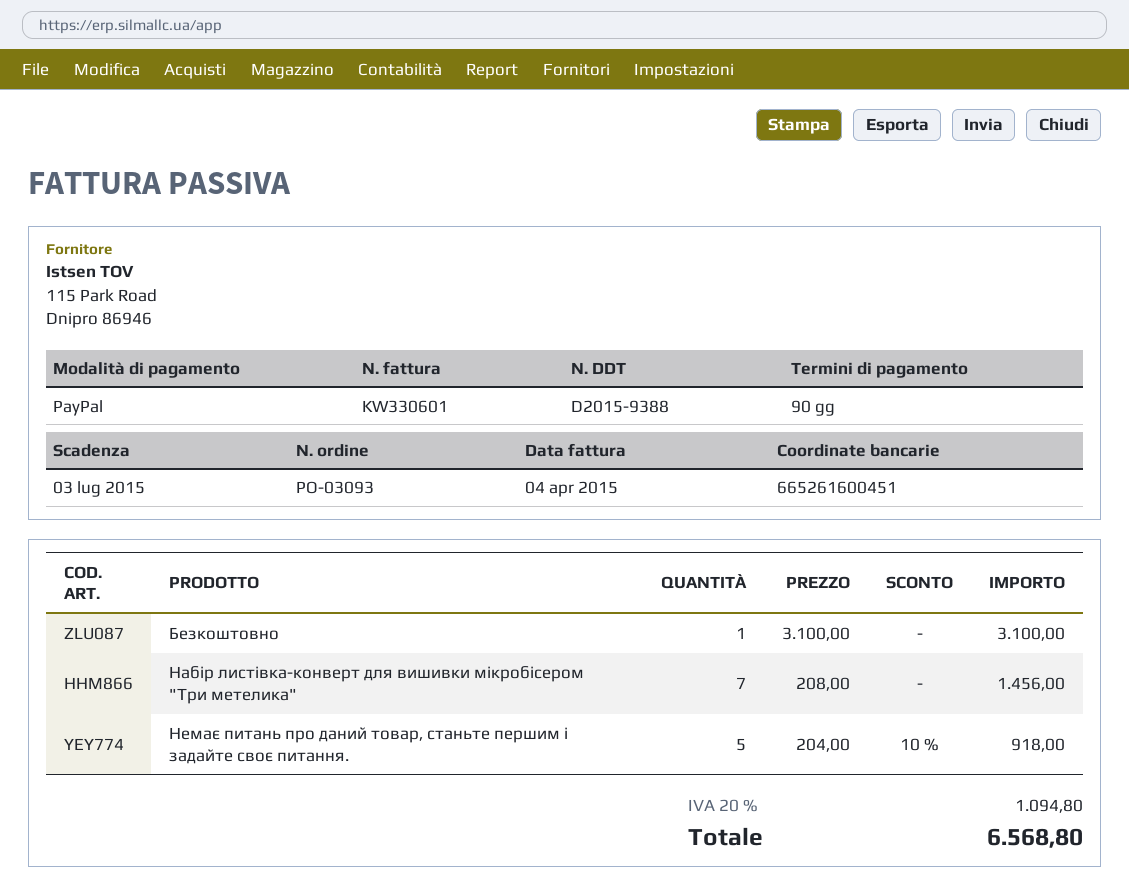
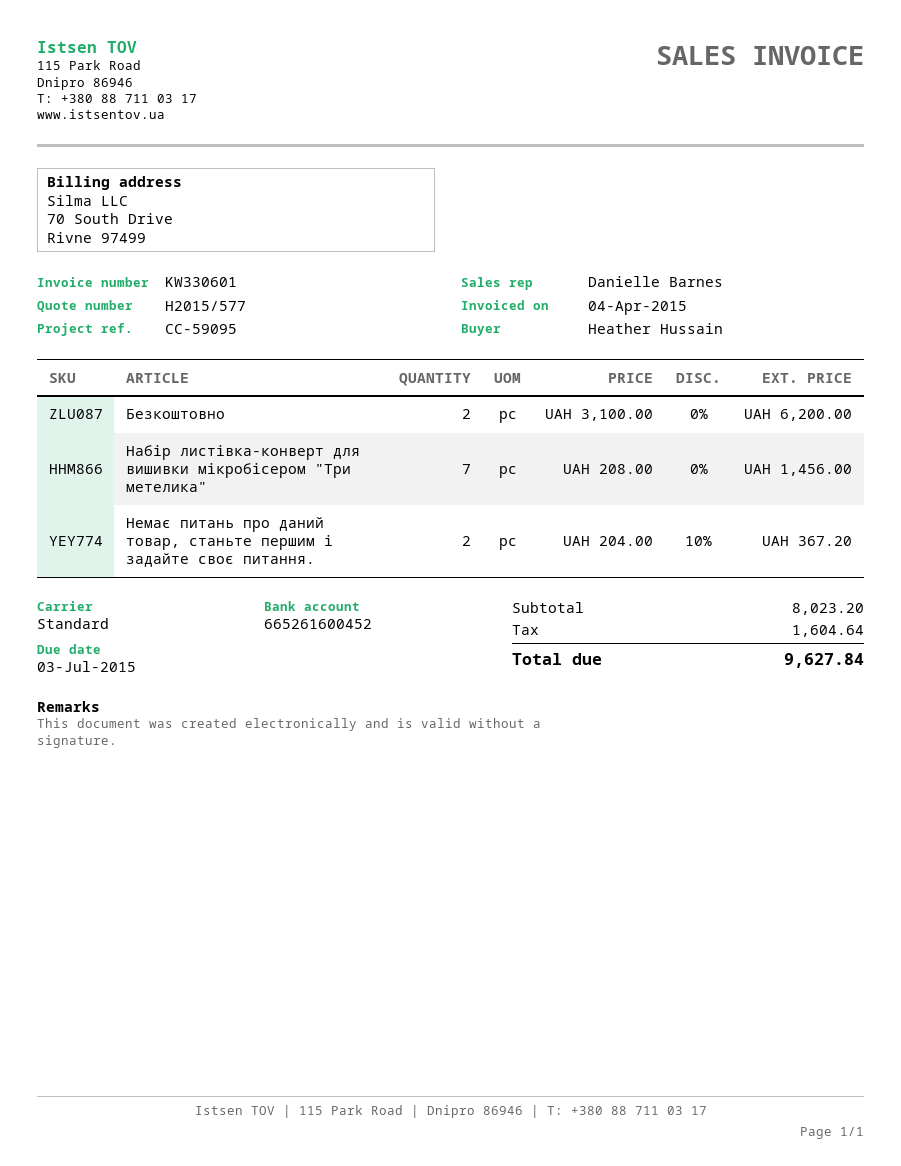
bank account: 665261600451 -> 665261600452
Безкоштовно: 1 x 3100.00 = 3100.00 -> 2 x 3100.00 = 6200.00
Немає питань про даний товар, станьте першим і задайте своє питання.: 5 x 204.00 - 10% = 918.00 -> 2 x 204.00 - 10% = 367.20
tax: 1094.80 -> 1604.64
total: 6568.80 -> 9627.84

